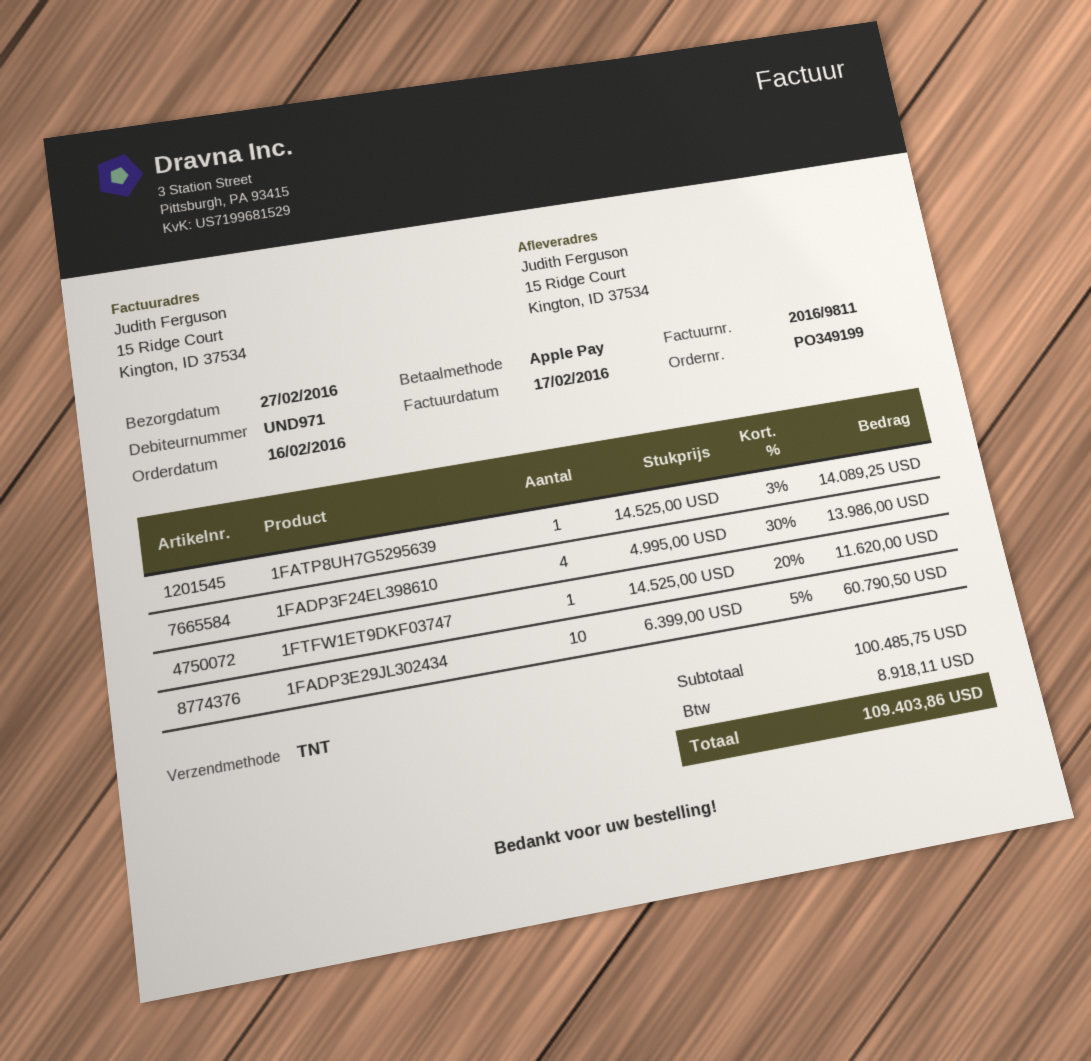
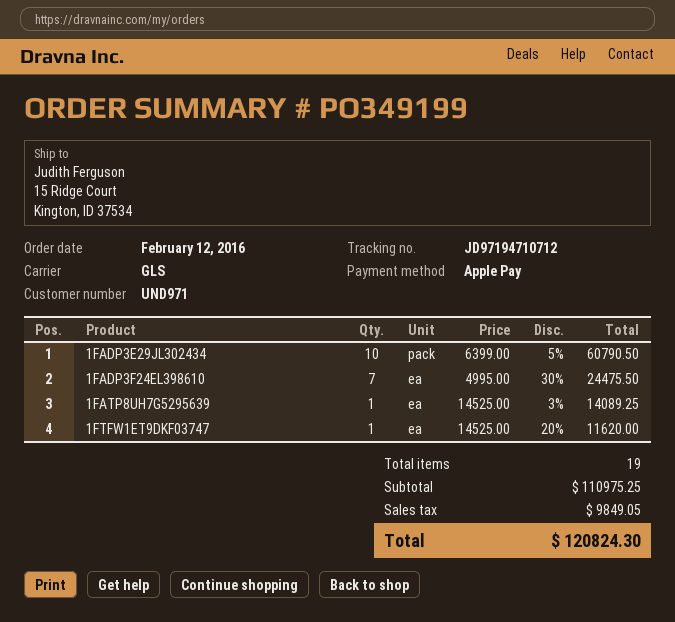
order date: 2016-02-16 -> 2016-02-12
shipping method: TNT -> GLS
1FADP3F24EL398610: 4 x 4995.00 - 30% = 13986.00 -> 7 x 4995.00 - 30% = 24475.50
subtotal: 100485.75 -> 110975.25
tax: 8918.11 -> 9849.05
total: 109403.86 -> 120824.30

